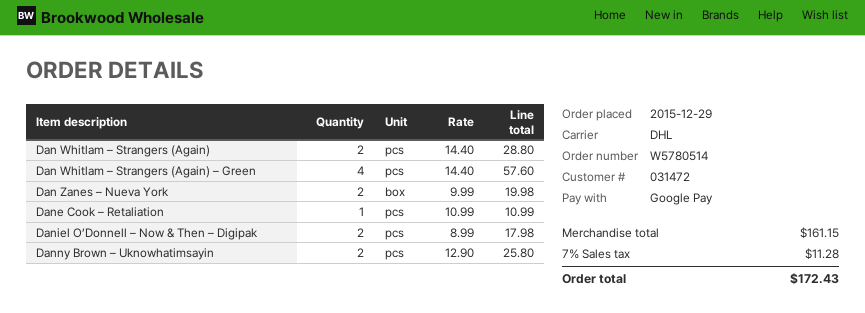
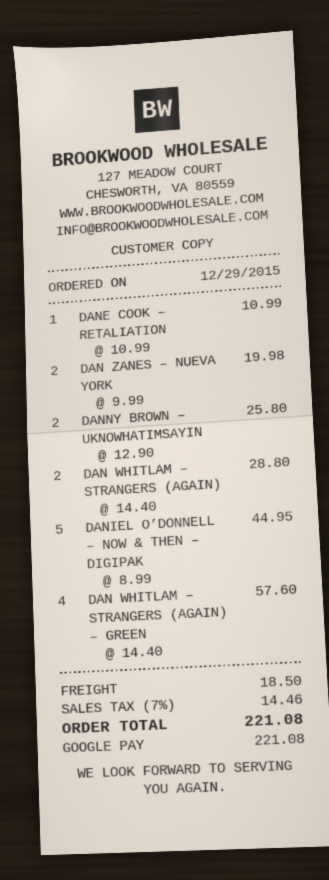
Daniel O’Donnell – Now & Then – Digipak: 2 x 8.99 = 17.98 -> 5 x 8.99 = 44.95
shipping: none -> 18.50
tax: 7% = 11.28 -> 7% = 14.46
total: 172.43 -> 221.08

